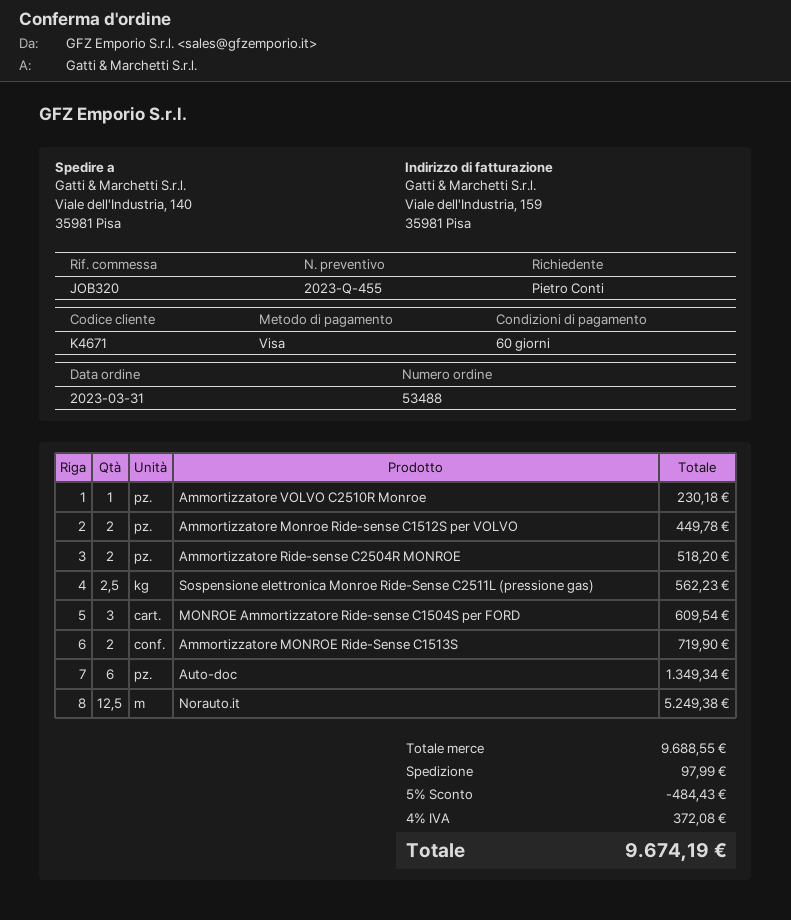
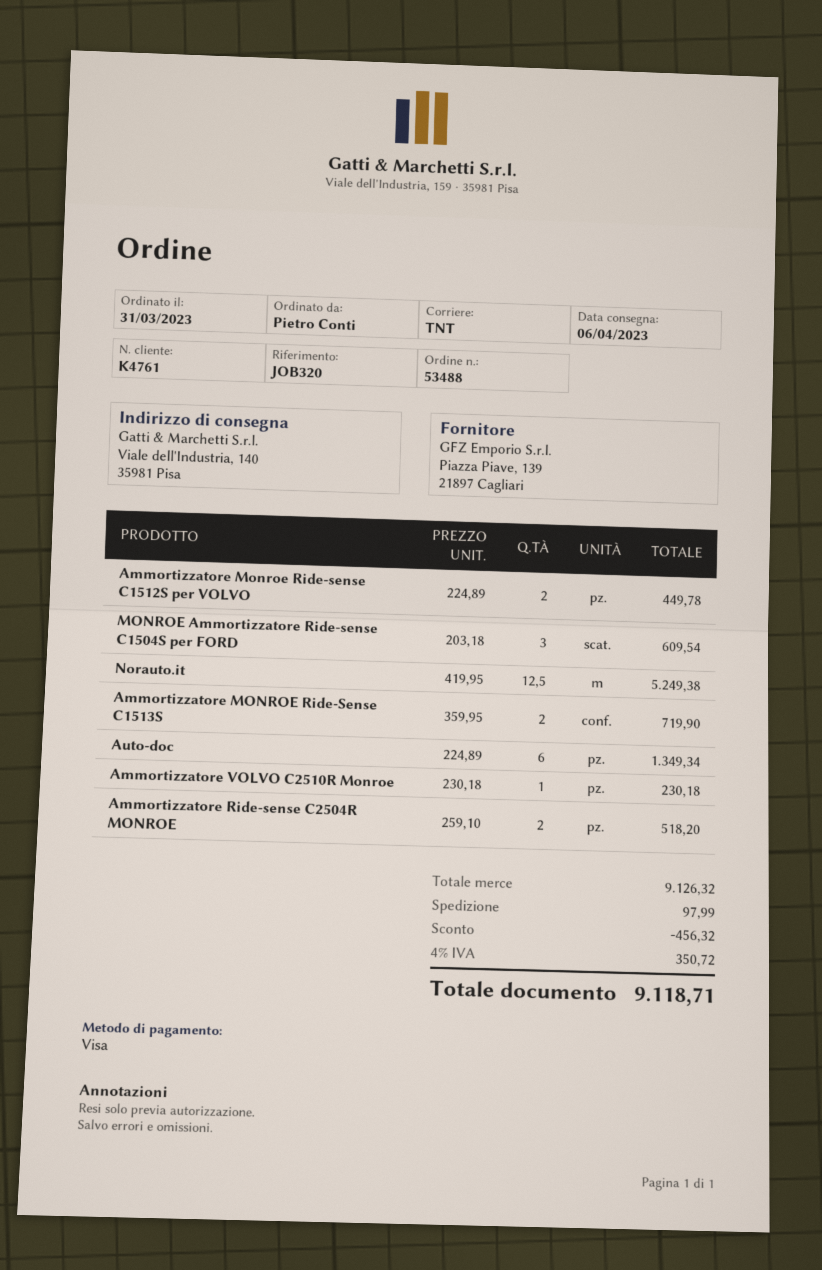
customer number: K4671 -> K4761
Sospensione elettronica Monroe Ride‑Sense C2511L (pressione gas): 2.5 for 562.23 -> none
subtotal: 9688.55 -> 9126.32
discount: 484.43 -> 456.32
tax: 4% = 372.08 -> 4% = 350.72
total: 9674.19 -> 9118.71

